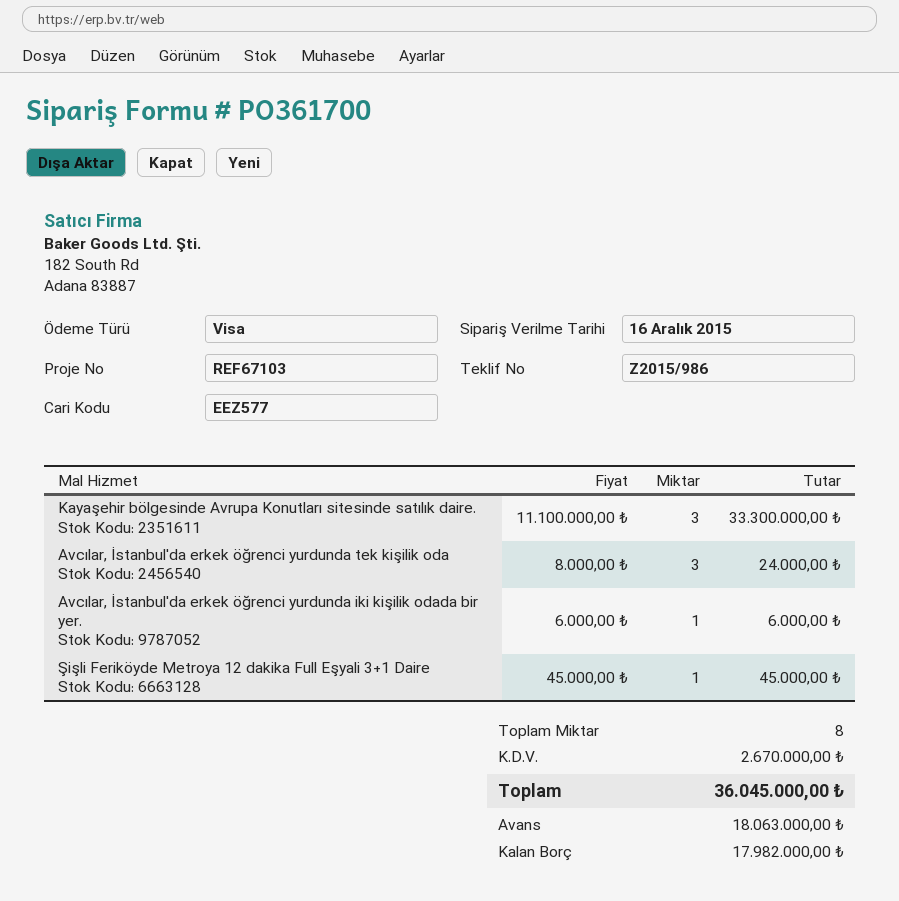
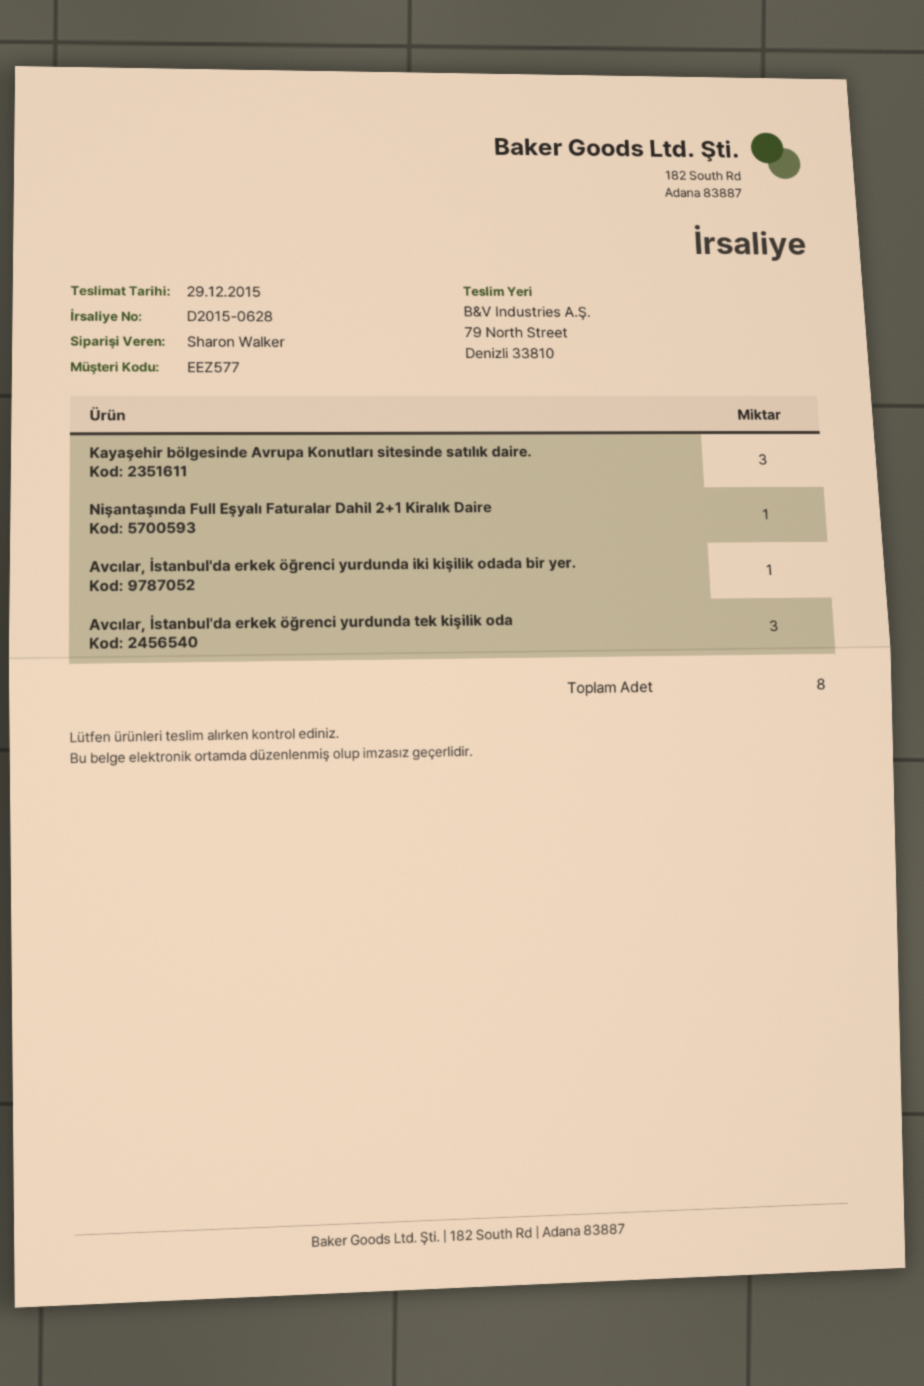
Şişli Feriköyde Metroya 12 dakika Full Eşyali 3+1 Daire: 1 -> none
Nişantaşında Full Eşyalı Faturalar Dahil 2+1 Kiralık Daire: none -> 1

